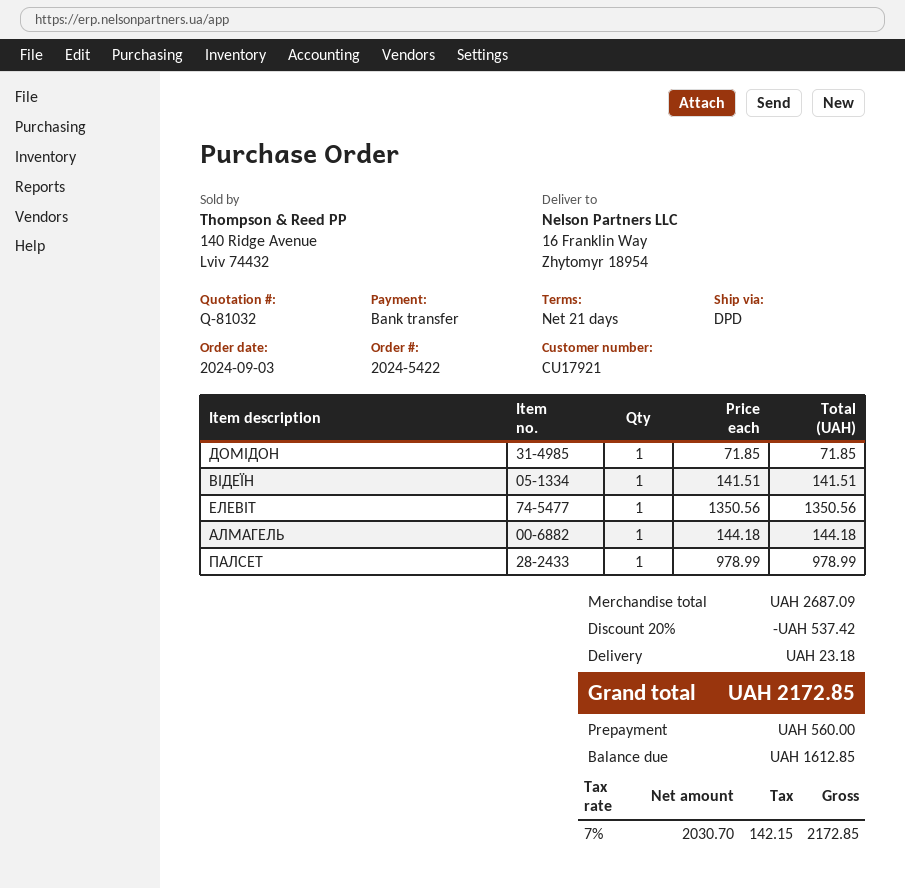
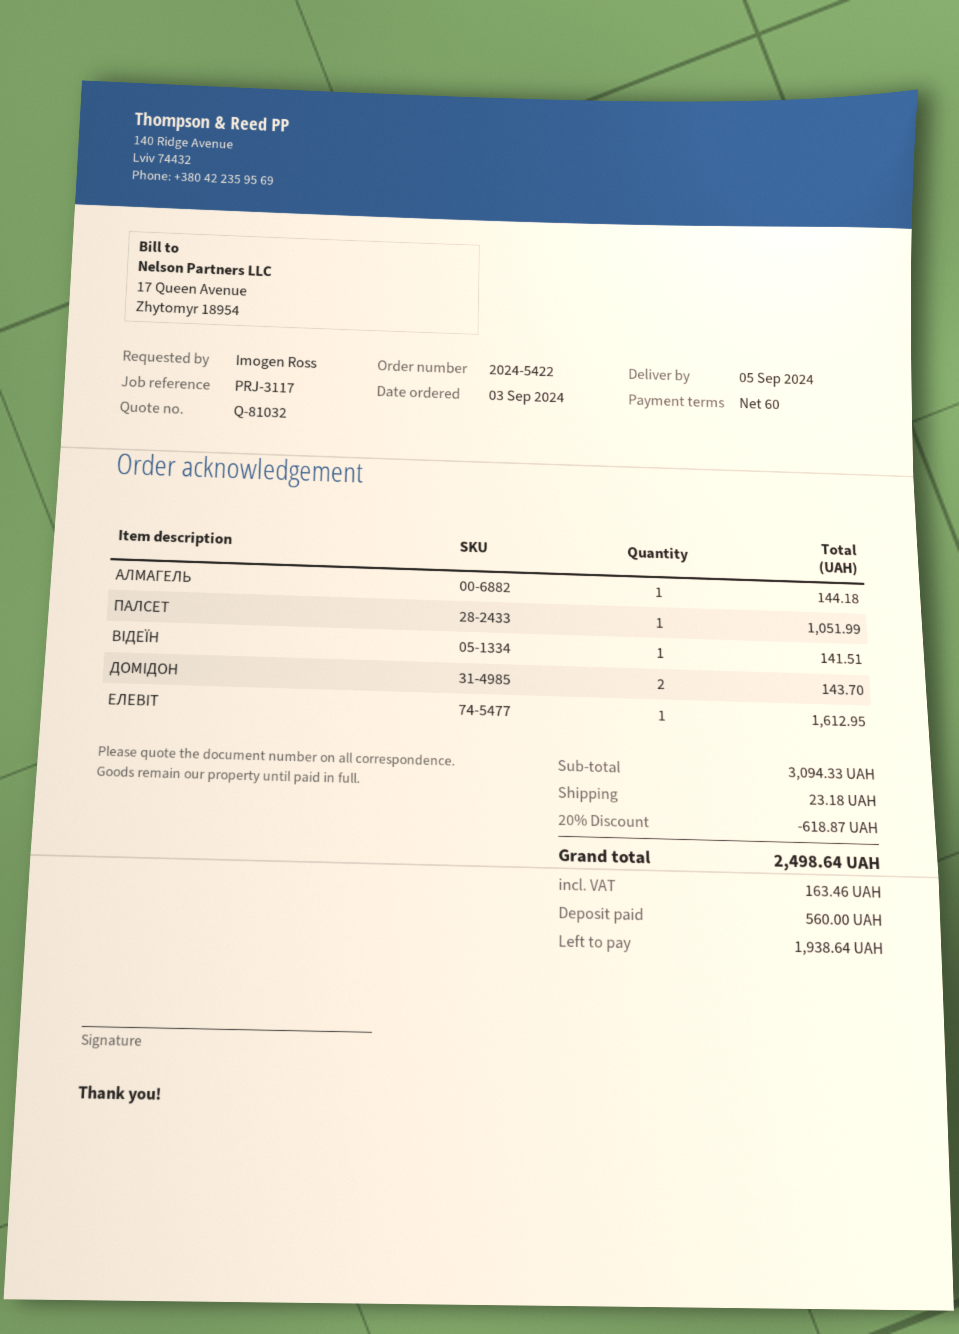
payment terms: 21 days -> 60 days
ДОМІДОН: 1 for 71.85 -> 2 for 143.70
ЕЛЕВІТ: 1 for 1350.56 -> 1 for 1612.95
ПАЛСЕТ: 1 for 978.99 -> 1 for 1051.99
subtotal: 2687.09 -> 3094.33
discount: 20% = 537.42 -> 20% = 618.87
tax: 142.15 -> 163.46
total: 2172.85 -> 2498.64
balance: 1612.85 -> 1938.64

